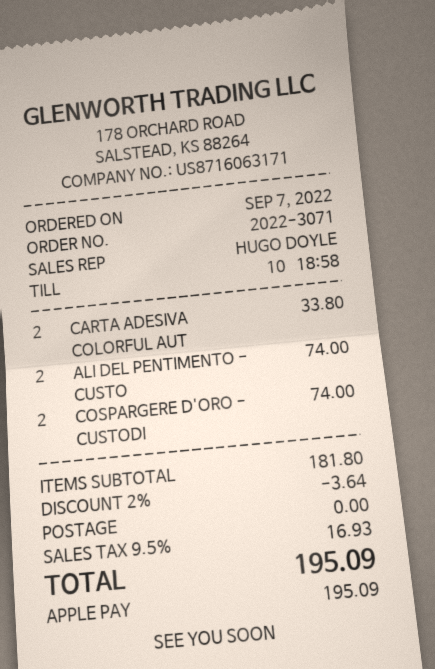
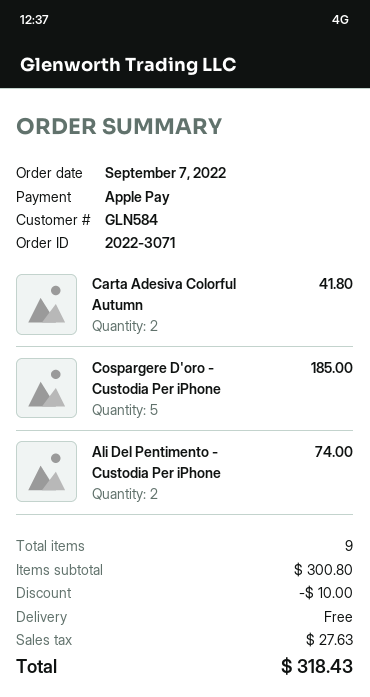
CARTA ADESIVA COLORFUL AUT: 2 for 33.80 -> 2 for 41.80
COSPARGERE D'ORO - CUSTODI: 2 for 74.00 -> 5 for 185.00
subtotal: 181.80 -> 300.80
discount: 3.64 -> 10.00
tax: 16.93 -> 27.63
total: 195.09 -> 318.43

